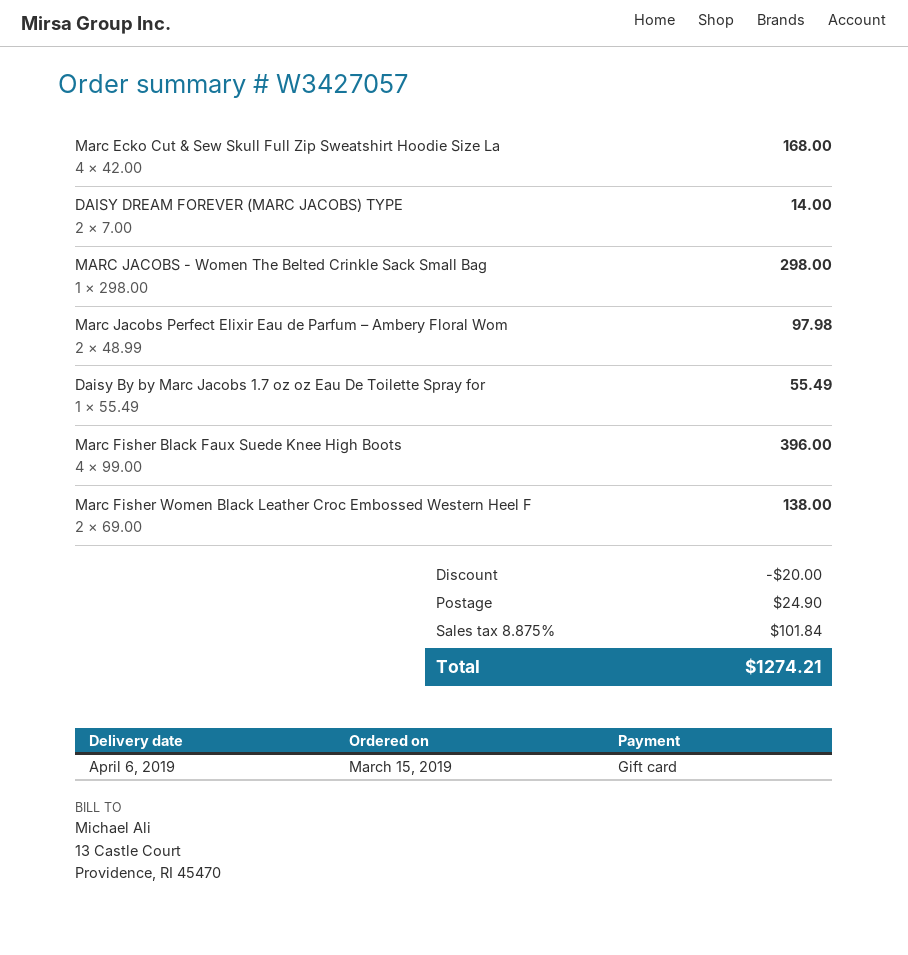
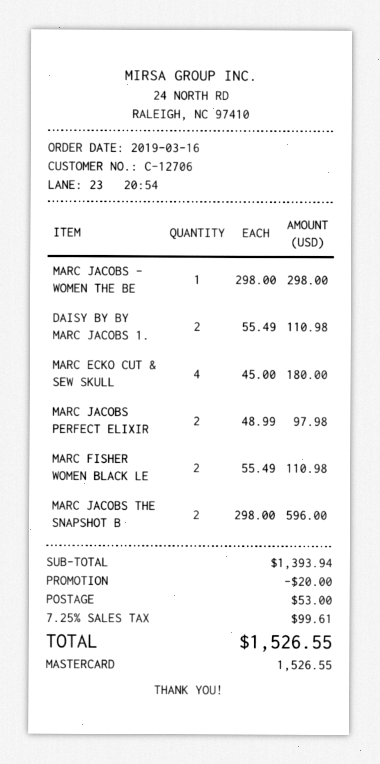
order date: 2019-03-15 -> 2019-03-16
payment method: gift card -> Mastercard
Marc Ecko Cut & Sew Skull Full Zip Sweatshirt Hoodie Size La: 4 x 42.00 = 168.00 -> 4 x 45.00 = 180.00
DAISY DREAM FOREVER (MARC JACOBS) TYPE: 2 x 7.00 = 14.00 -> none
Daisy By by Marc Jacobs 1.7 oz oz Eau De Toilette Spray for: 1 x 55.49 = 55.49 -> 2 x 55.49 = 110.98
Marc Fisher Black Faux Suede Knee High Boots: 4 x 99.00 = 396.00 -> none
Marc Fisher Women Black Leather Croc Embossed Western Heel F: 2 x 69.00 = 138.00 -> 2 x 55.49 = 110.98
MARC JACOBS THE SNAPSHOT B: none -> 2 x 298.00 = 596.00
shipping: 24.90 -> 53.00
tax: 8.875% = 101.84 -> 7.25% = 99.61
total: 1274.21 -> 1526.55

